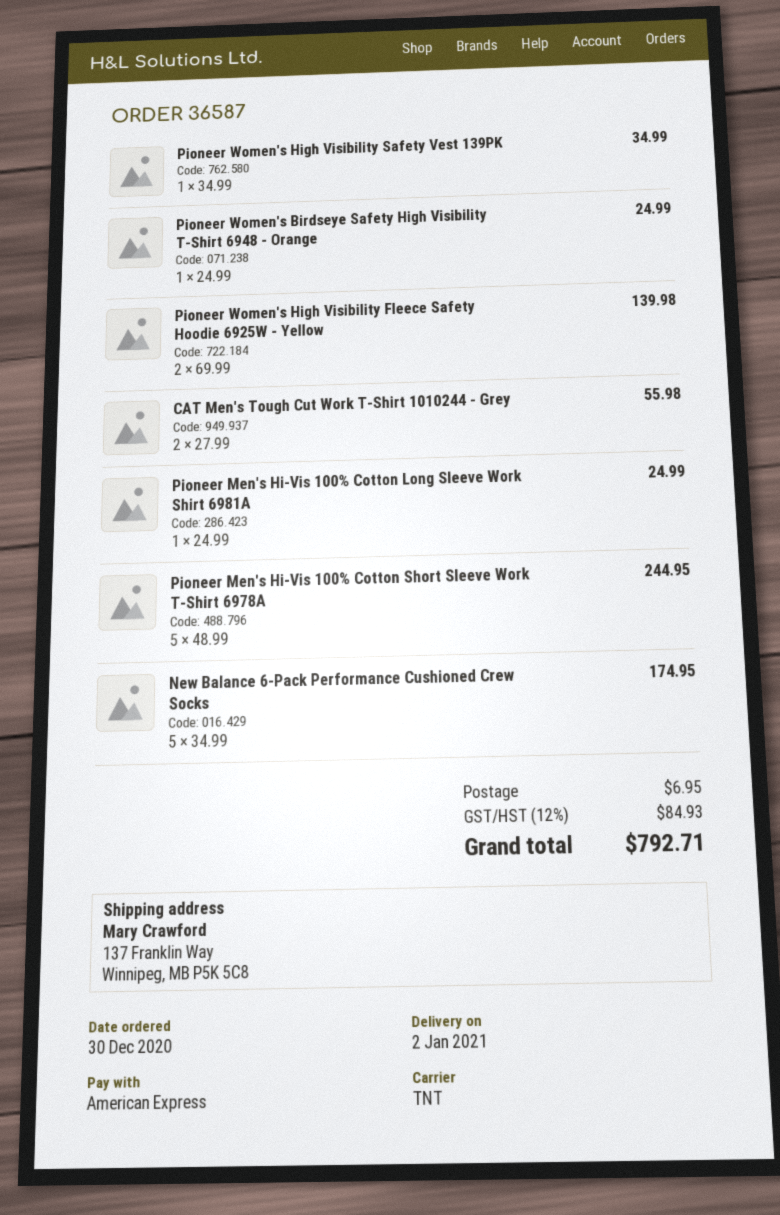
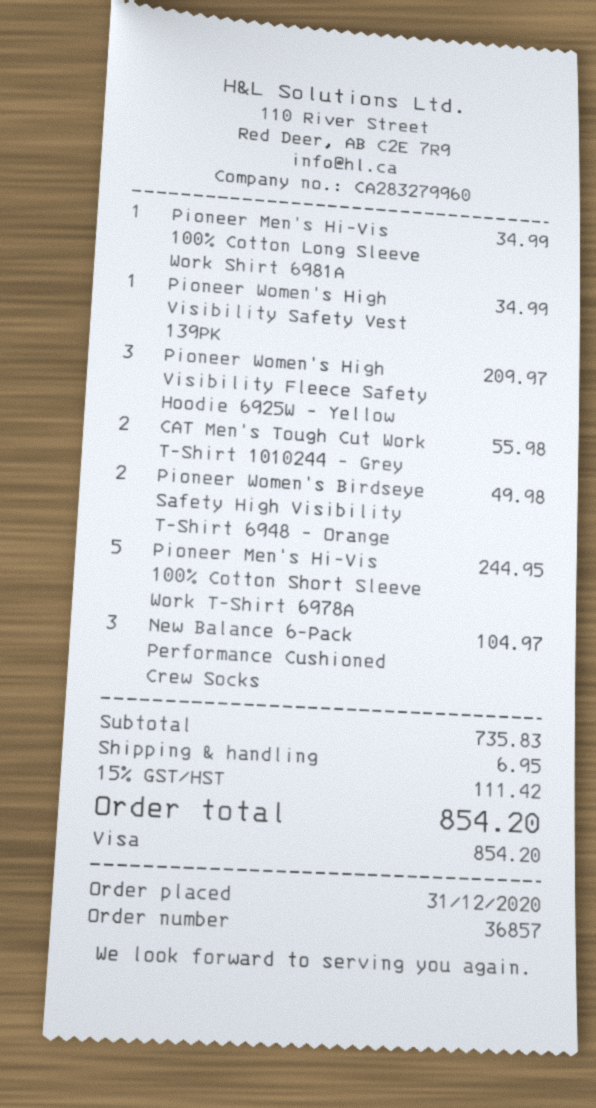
order number: 36587 -> 36857
order date: 2020-12-30 -> 2020-12-31
payment method: American Express -> Visa
Pioneer Women's Birdseye Safety High Visibility T-Shirt 6948 - Orange: 1 for 24.99 -> 2 for 49.98
Pioneer Women's High Visibility Fleece Safety Hoodie 6925W - Yellow: 2 for 139.98 -> 3 for 209.97
Pioneer Men's Hi-Vis 100% Cotton Long Sleeve Work Shirt 6981A: 1 for 24.99 -> 1 for 34.99
New Balance 6-Pack Performance Cushioned Crew Socks: 5 for 174.95 -> 3 for 104.97
tax: 12% = 84.93 -> 15% = 111.42
total: 792.71 -> 854.20

